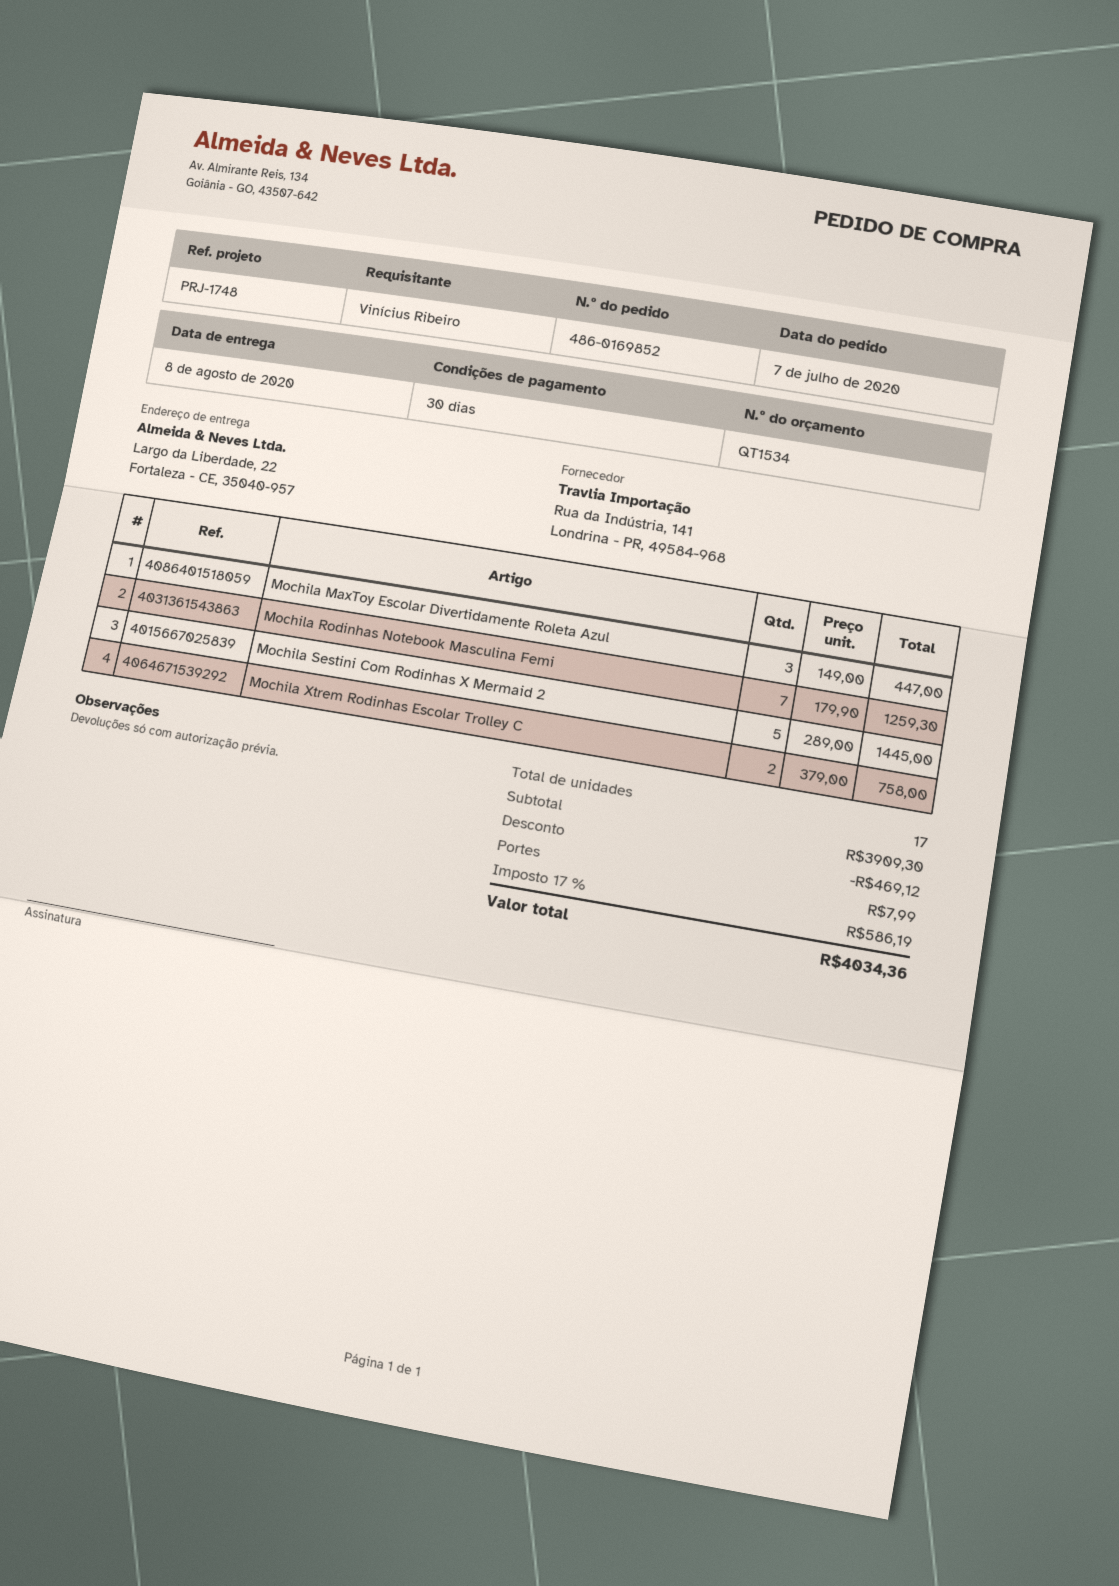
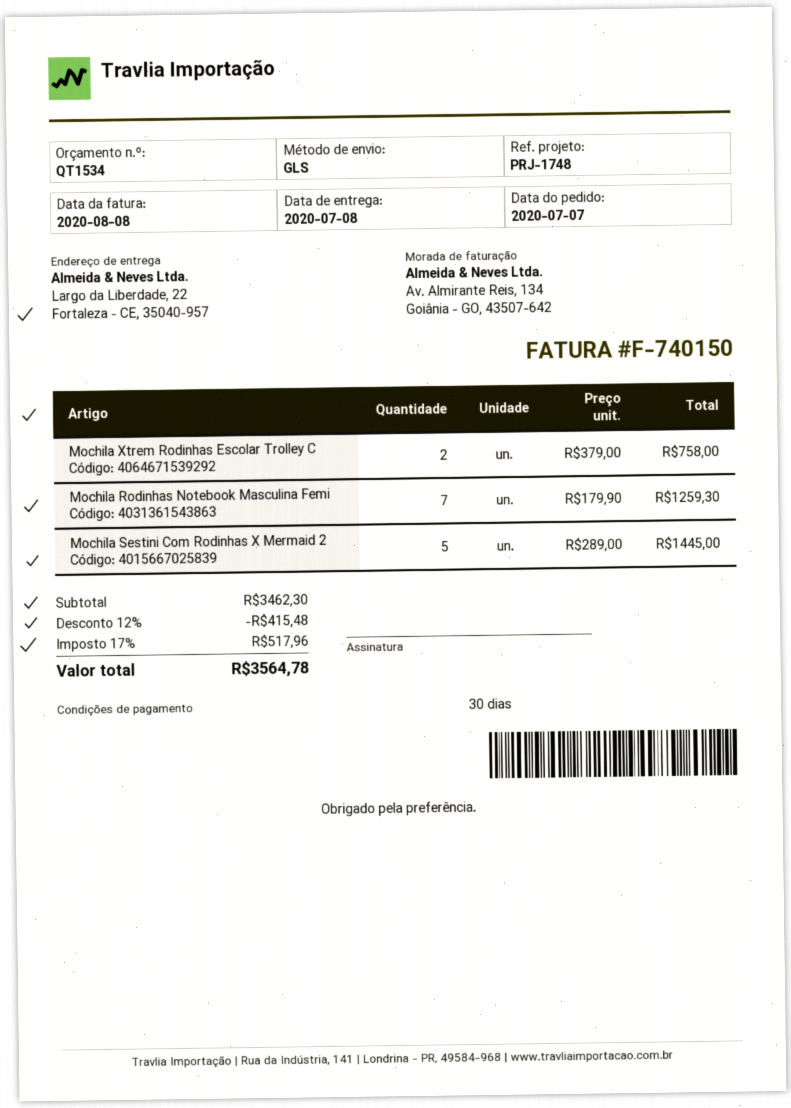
delivery date: 2020-08-08 -> 2020-07-08
Mochila MaxToy Escolar Divertidamente Roleta Azul: 3 x 149.00 = 447.00 -> none
subtotal: 3909.30 -> 3462.30
discount: 469.12 -> 415.48
shipping: 7.99 -> none
tax: 17% = 586.19 -> 17% = 517.96
total: 4034.36 -> 3564.78

